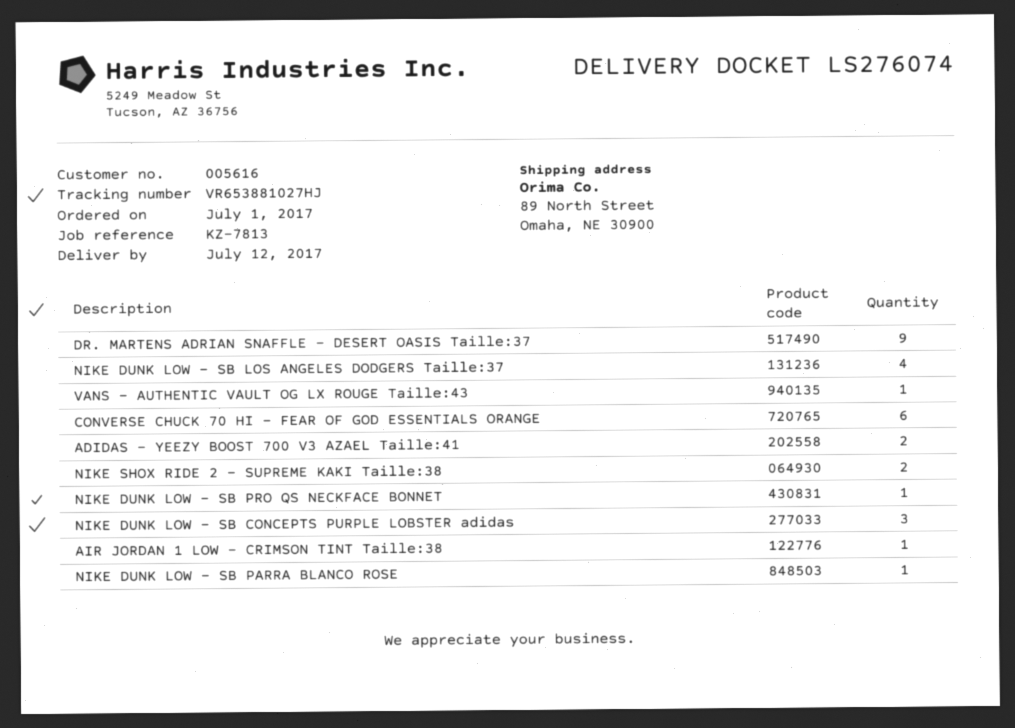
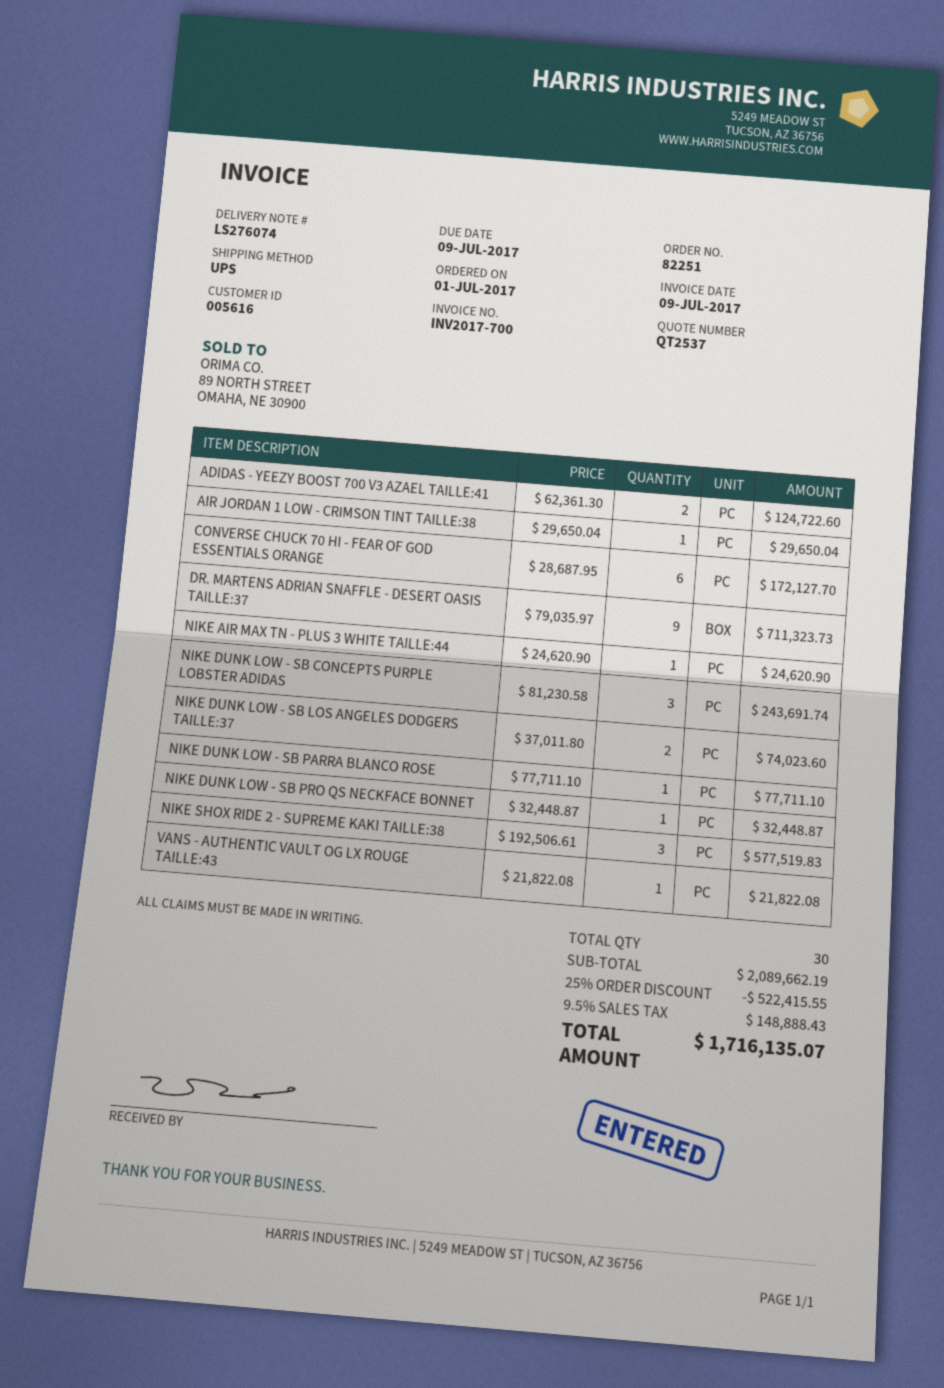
NIKE DUNK LOW - SB LOS ANGELES DODGERS Taille:37: 4 -> 2
NIKE SHOX RIDE 2 - SUPREME KAKI Taille:38: 2 -> 3
NIKE AIR MAX TN - PLUS 3 WHITE TAILLE:44: none -> 1

